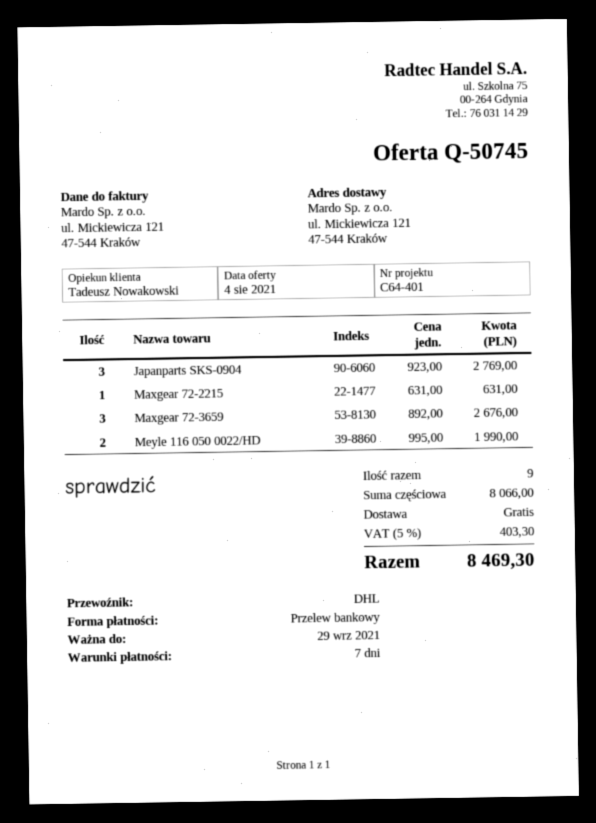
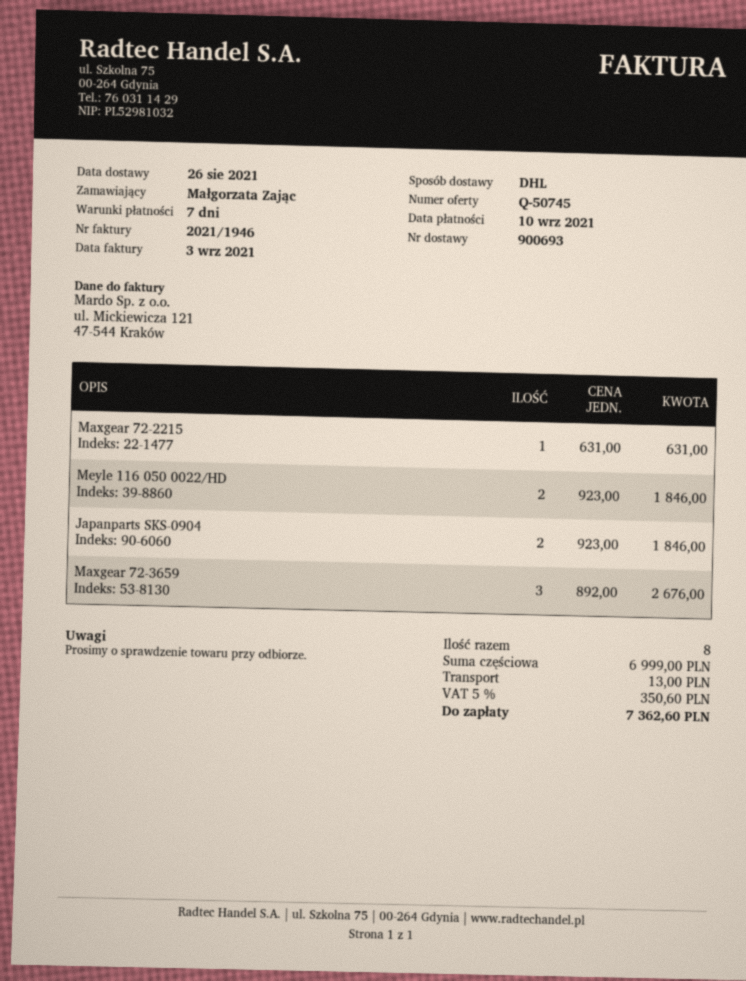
Japanparts SKS-0904: 3 x 923.00 = 2769.00 -> 2 x 923.00 = 1846.00
Meyle 116 050 0022/HD: 2 x 995.00 = 1990.00 -> 2 x 923.00 = 1846.00
total quantity: 9 -> 8
subtotal: 8066.00 -> 6999.00
shipping: 0.00 -> 13.00
tax: 5% = 403.30 -> 5% = 350.60
total: 8469.30 -> 7362.60

